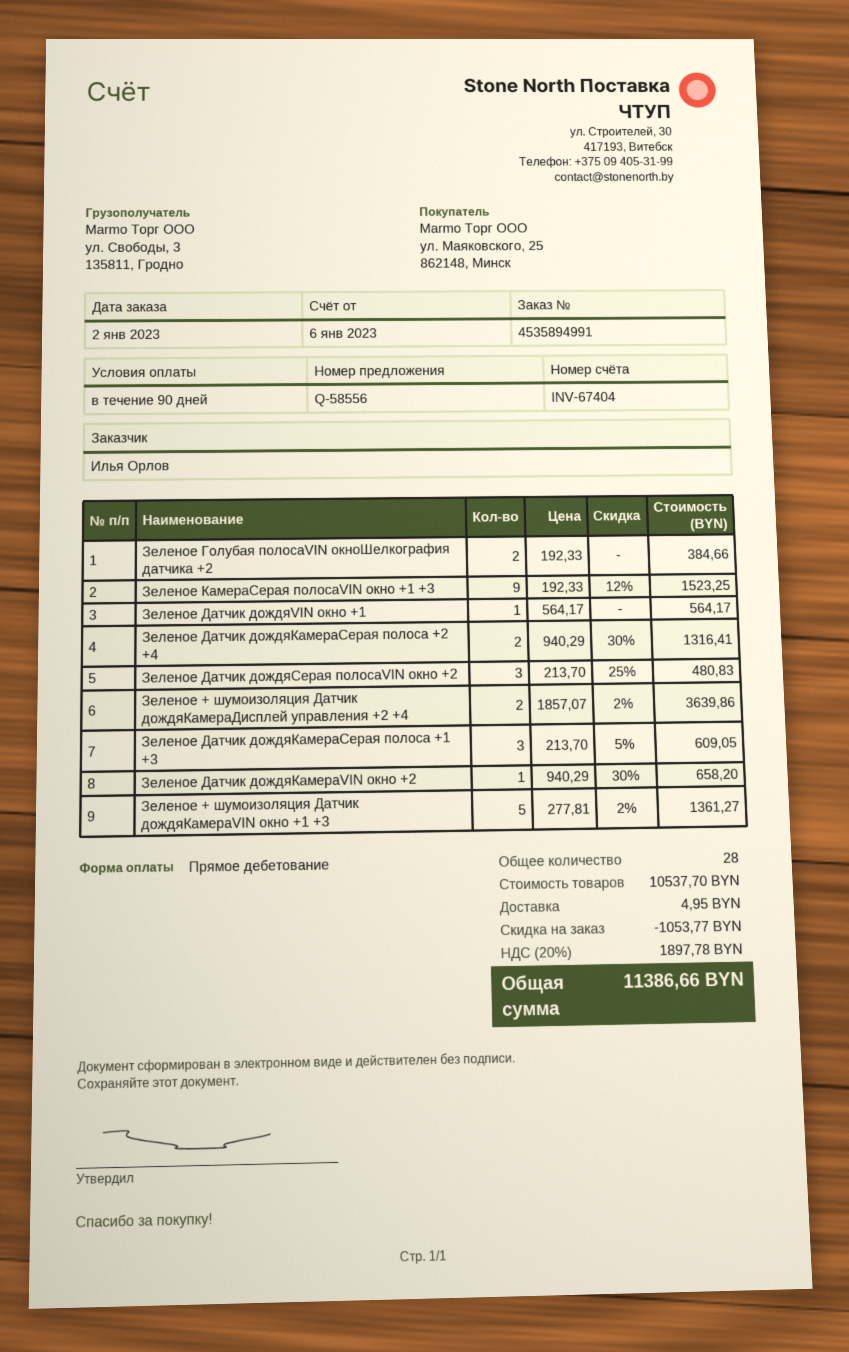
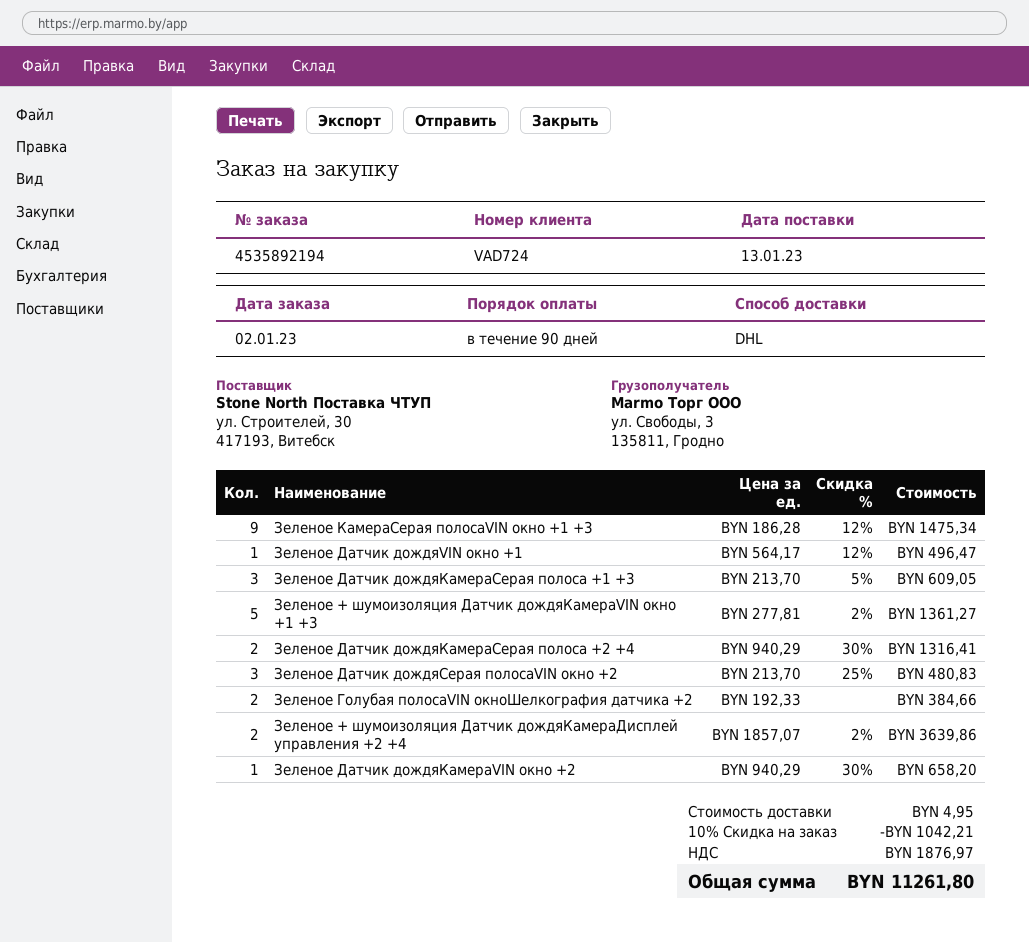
order number: 4535894991 -> 4535892194
Зеленое КамераСерая полосаVIN окно +1 +3: 9 x 192.33 - 12% = 1523.25 -> 9 x 186.28 - 12% = 1475.34
Зеленое Датчик дождяVIN окно +1: 1 x 564.17 = 564.17 -> 1 x 564.17 - 12% = 496.47
discount: 1053.77 -> 1042.21
tax: 1897.78 -> 1876.97
total: 11386.66 -> 11261.80

